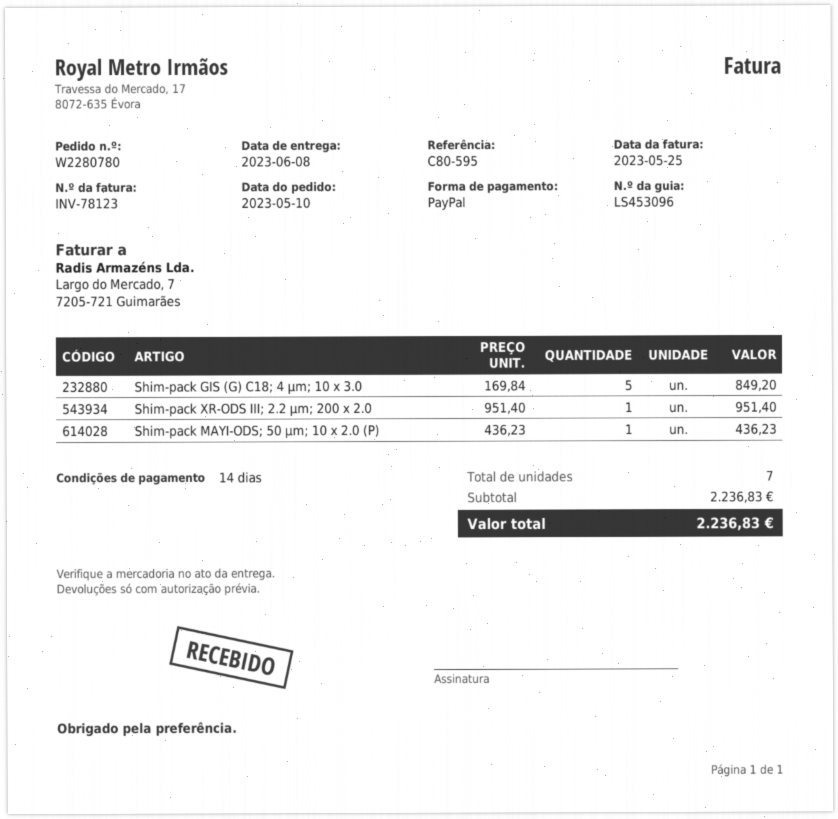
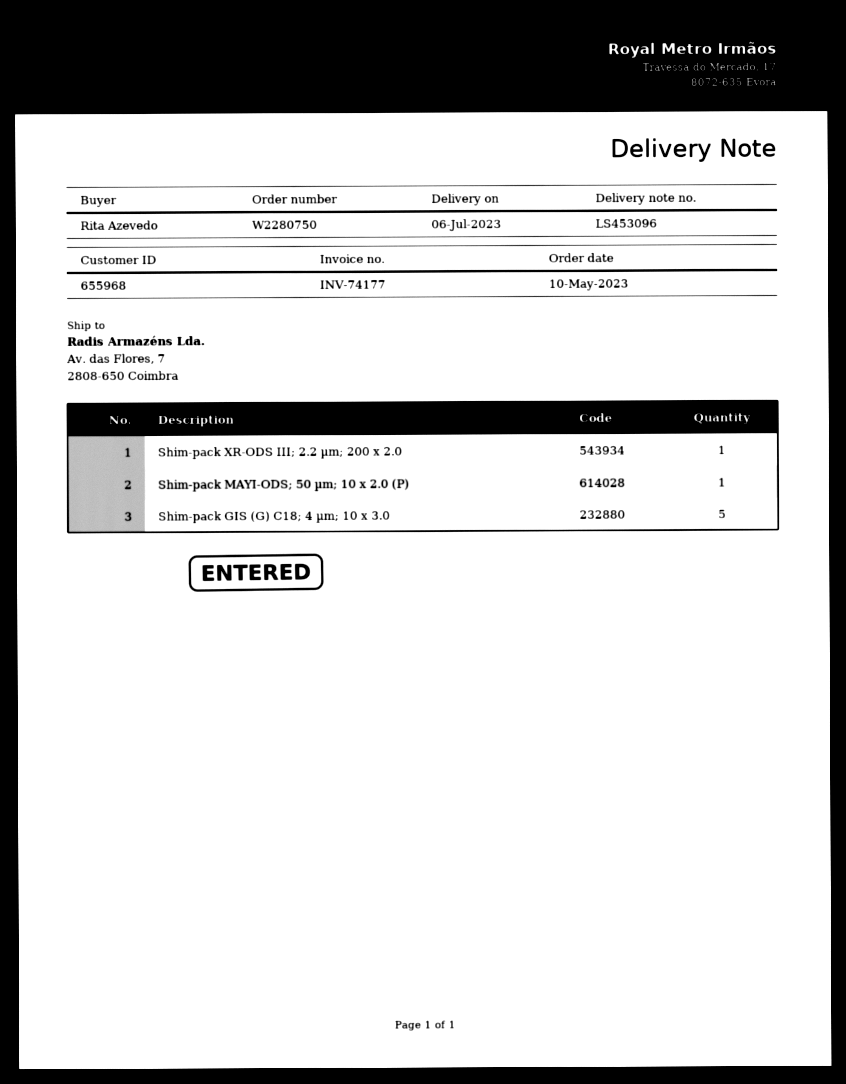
order number: W2280780 -> W2280750
delivery date: 2023-06-08 -> 2023-07-06
invoice number: INV-78123 -> INV-74177

